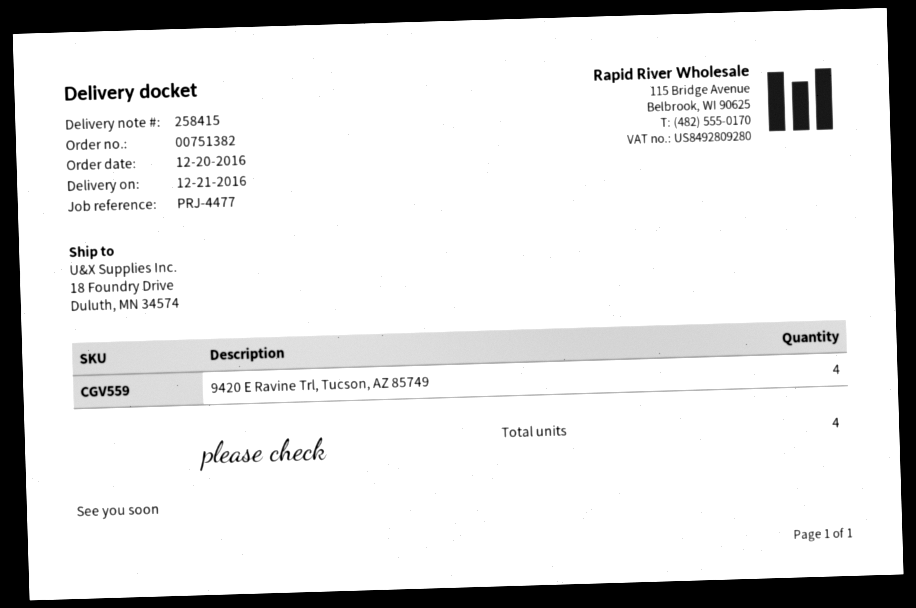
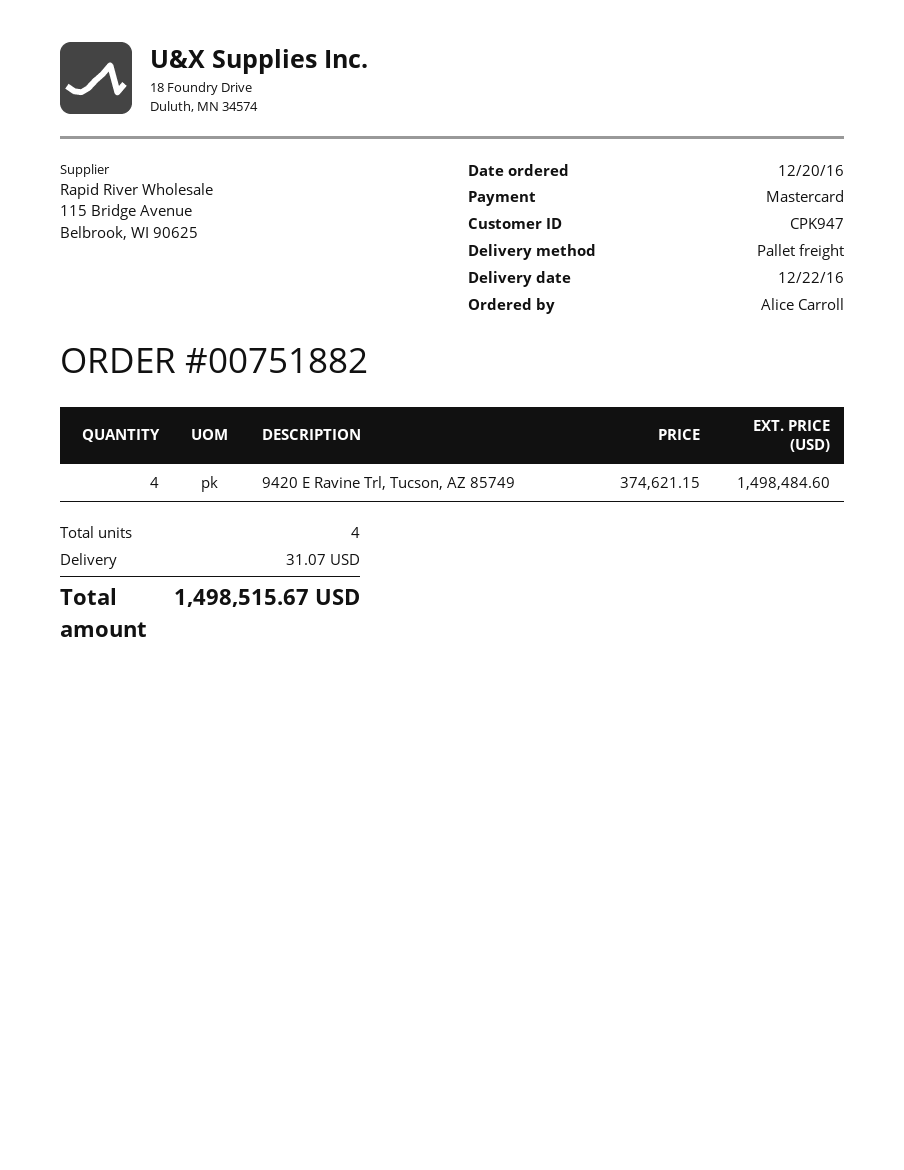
order number: 00751382 -> 00751882
delivery date: 2016-12-21 -> 2016-12-22

